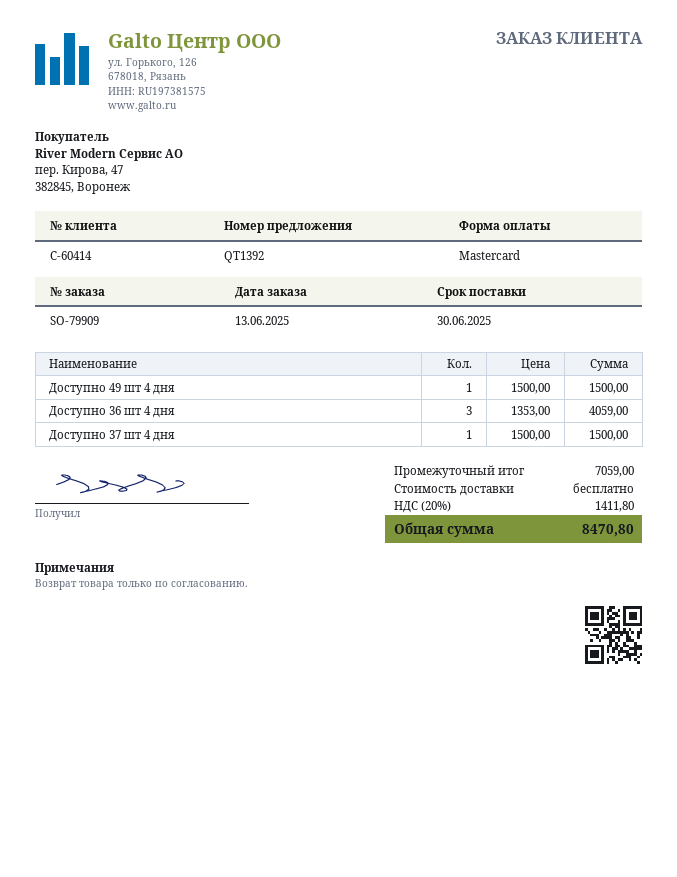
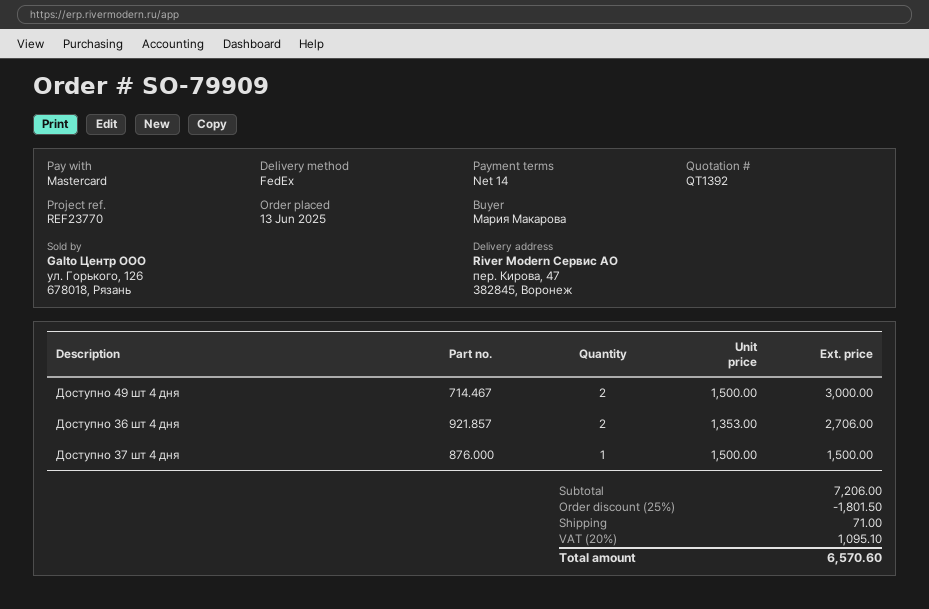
Доступно 49 шт 4 дня: 1 x 1500.00 = 1500.00 -> 2 x 1500.00 = 3000.00
Доступно 36 шт 4 дня: 3 x 1353.00 = 4059.00 -> 2 x 1353.00 = 2706.00
subtotal: 7059.00 -> 7206.00
discount: none -> 25% = 1801.50
shipping: 0.00 -> 71.00
tax: 20% = 1411.80 -> 20% = 1095.10
total: 8470.80 -> 6570.60

